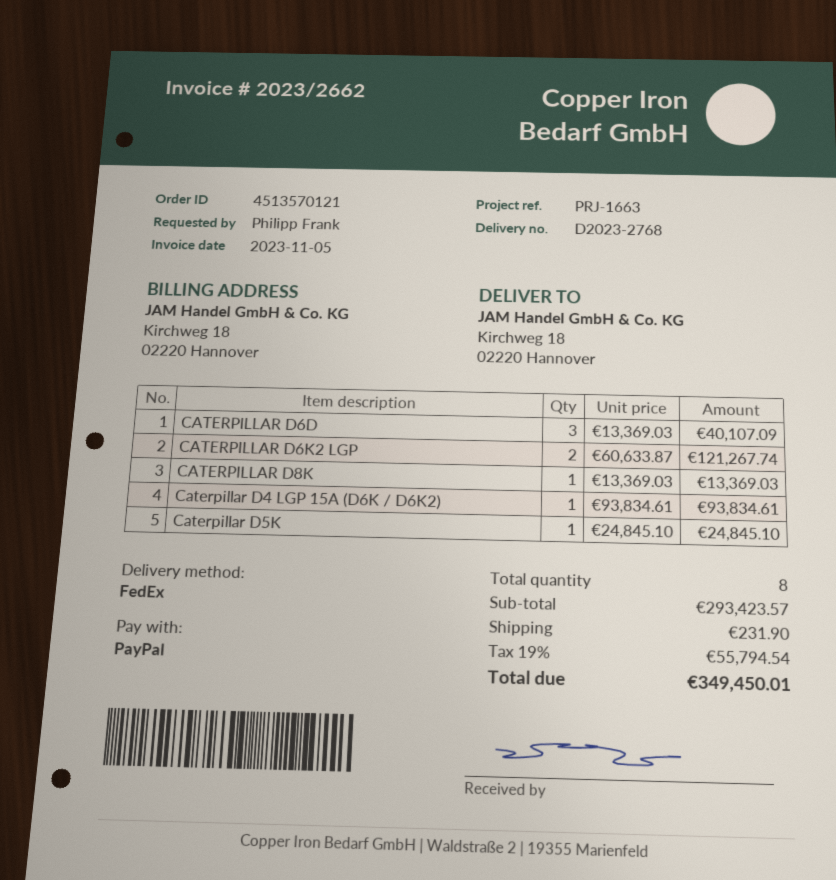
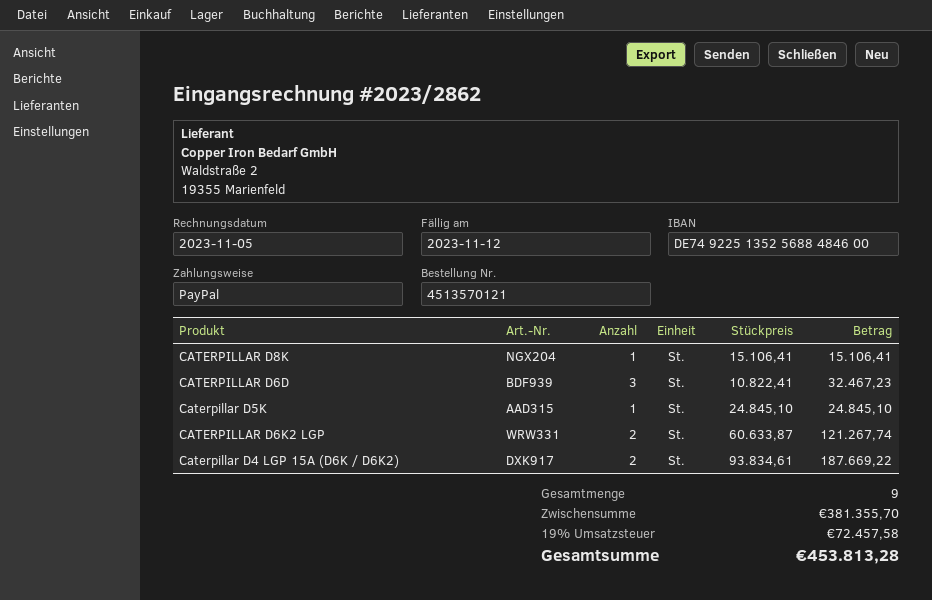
invoice number: 2023/2662 -> 2023/2862
CATERPILLAR D6D: 3 x 13369.03 = 40107.09 -> 3 x 10822.41 = 32467.23
CATERPILLAR D8K: 1 x 13369.03 = 13369.03 -> 1 x 15106.41 = 15106.41
Caterpillar D4 LGP 15A (D6K / D6K2): 1 x 93834.61 = 93834.61 -> 2 x 93834.61 = 187669.22
total quantity: 8 -> 9
subtotal: 293423.57 -> 381355.70
shipping: 231.90 -> none
tax: 19% = 55794.54 -> 19% = 72457.58
total: 349450.01 -> 453813.28

